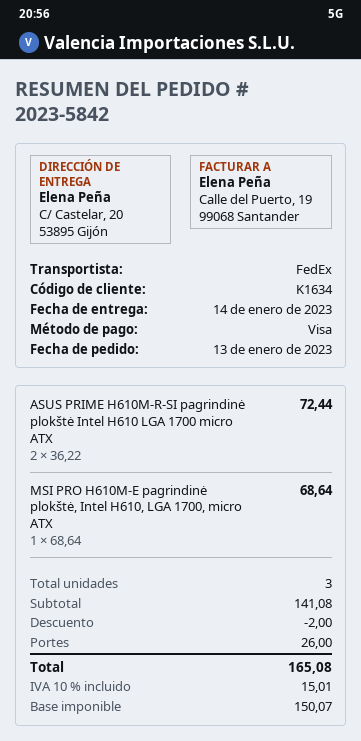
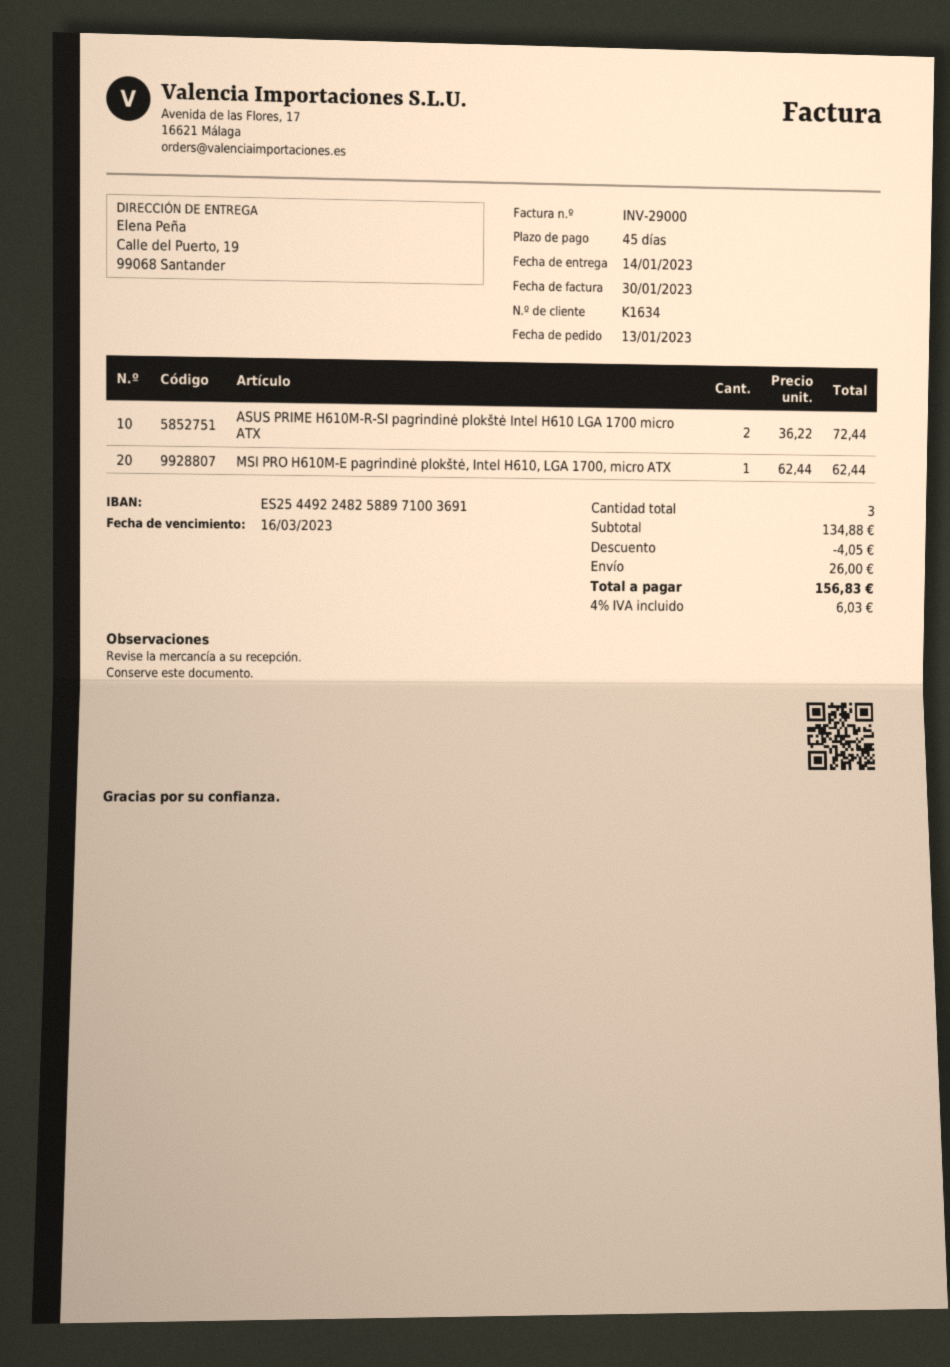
ship to: C/ Castelar, 20, 53895 Gijón -> Calle del Puerto, 19, 99068 Santander
MSI PRO H610M-E pagrindinė plokštė, Intel H610, LGA 1700, micro ATX: 1 x 68.64 = 68.64 -> 1 x 62.44 = 62.44
subtotal: 141.08 -> 134.88
discount: 2.00 -> 4.05
tax: 10% = 15.01 -> 4% = 6.03
total: 165.08 -> 156.83

